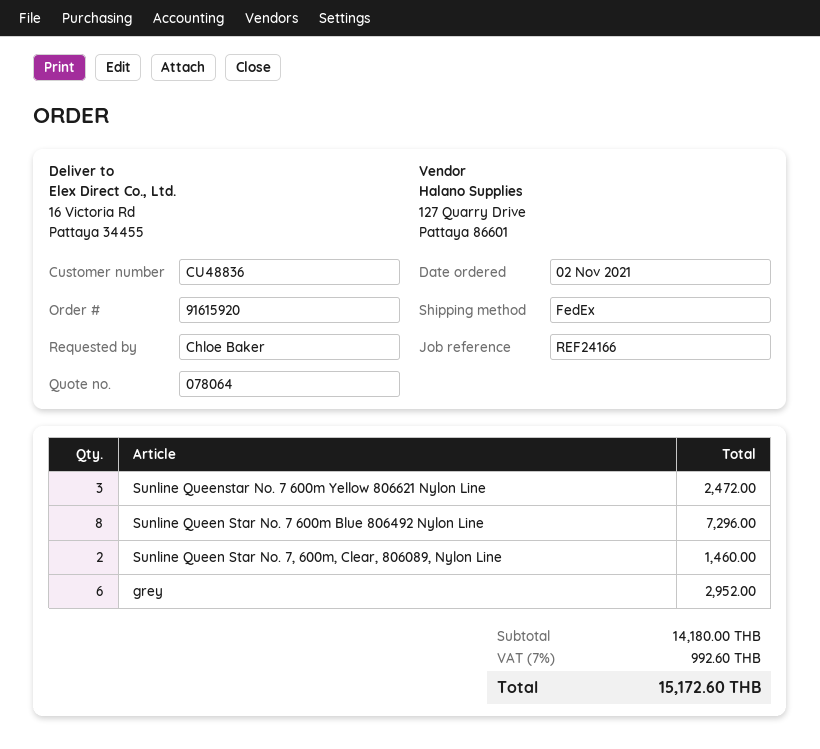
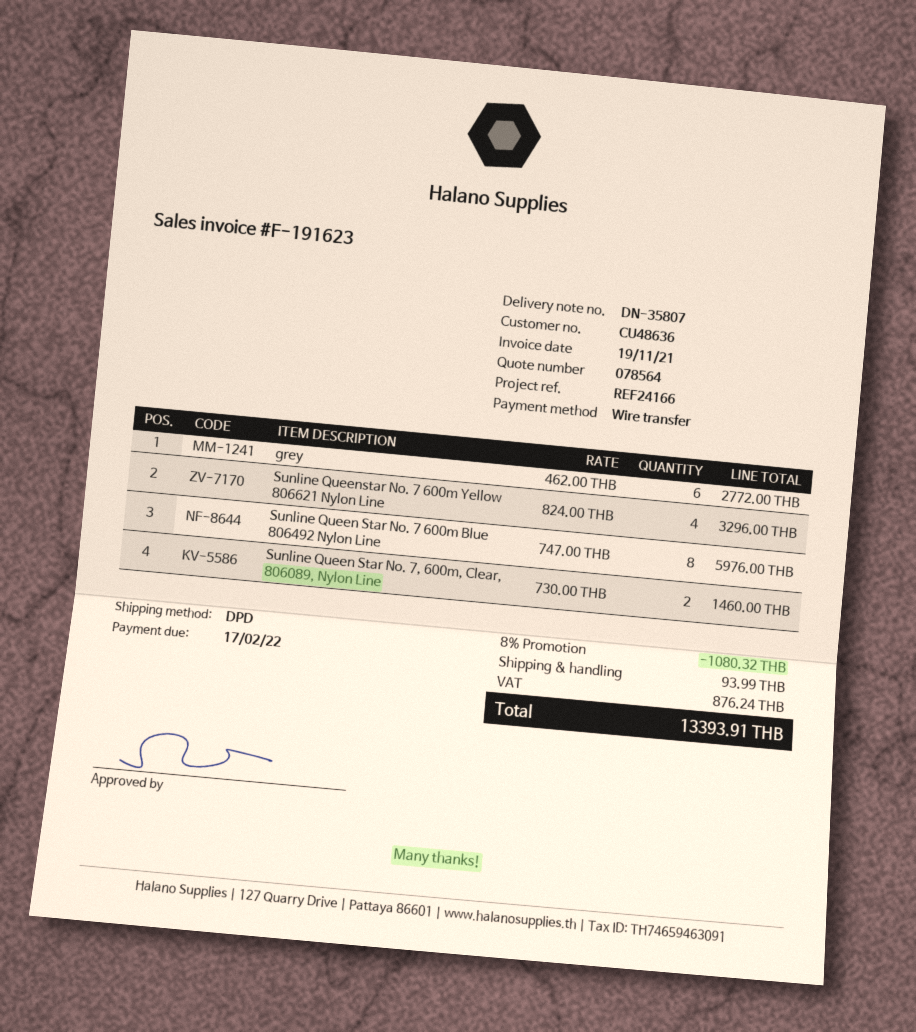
quote number: 078064 -> 078564
customer number: CU48836 -> CU48636
shipping method: FedEx -> DPD
Sunline Queenstar No. 7 600m Yellow 806621 Nylon Line: 3 for 2472.00 -> 4 for 3296.00
Sunline Queen Star No. 7 600m Blue 806492 Nylon Line: 8 for 7296.00 -> 8 for 5976.00
grey: 6 for 2952.00 -> 6 for 2772.00
discount: none -> 8% = 1080.32
shipping: none -> 93.99
tax: 992.60 -> 876.24
total: 15172.60 -> 13393.91

